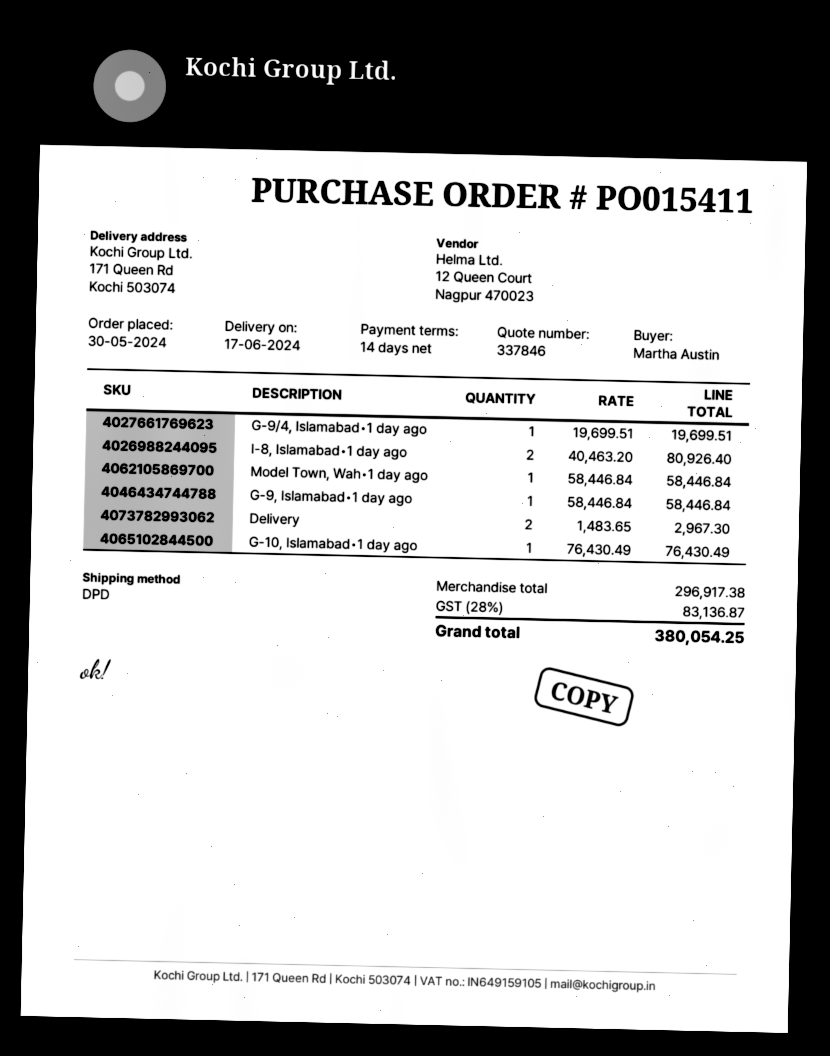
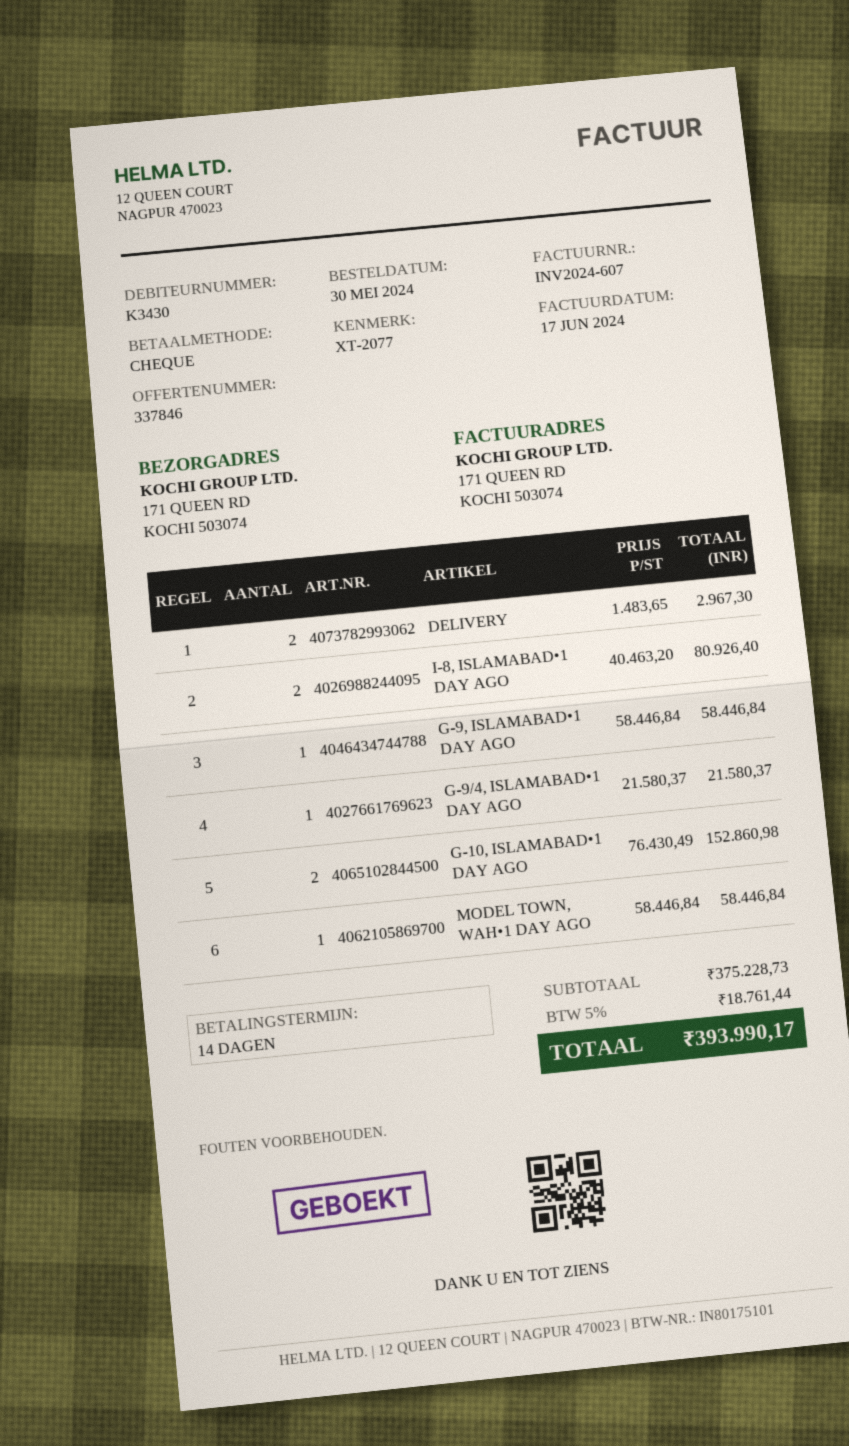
G-9/4, Islamabad•1 day ago: 1 x 19699.51 = 19699.51 -> 1 x 21580.37 = 21580.37
G-10, Islamabad•1 day ago: 1 x 76430.49 = 76430.49 -> 2 x 76430.49 = 152860.98
subtotal: 296917.38 -> 375228.73
tax: 28% = 83136.87 -> 5% = 18761.44
total: 380054.25 -> 393990.17

